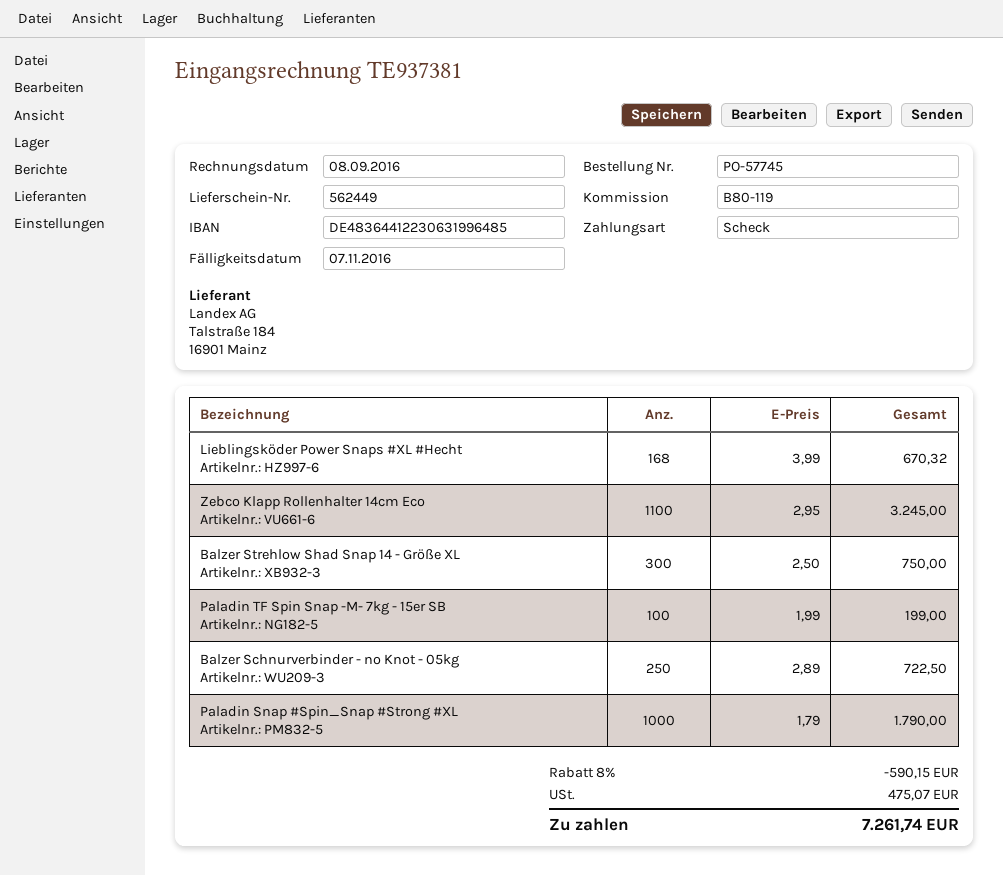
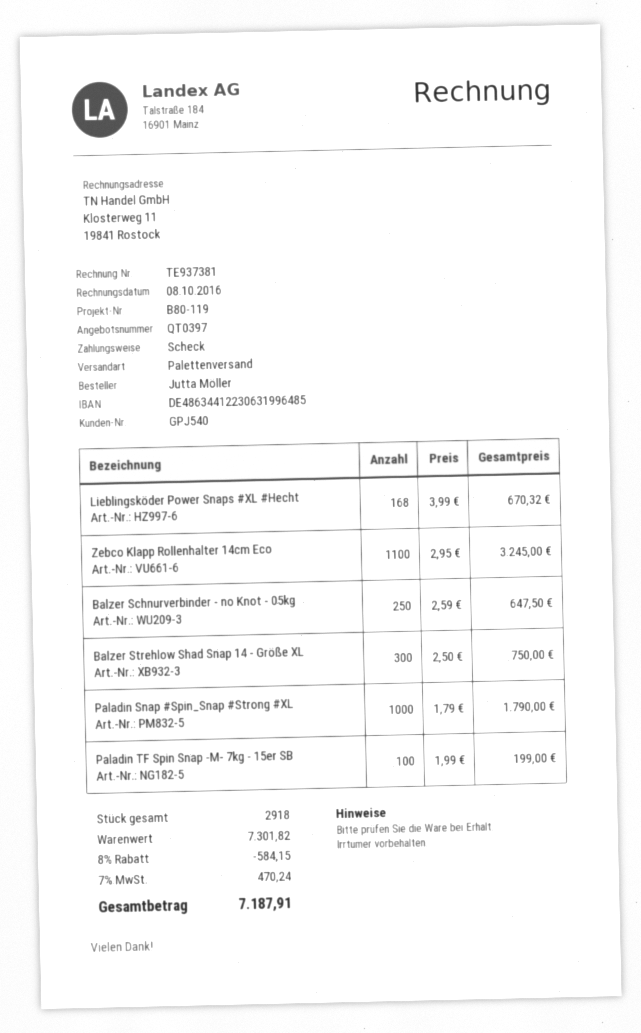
invoice date: 2016-09-08 -> 2016-10-08
bank account: DE48364412230631996485 -> DE48634412230631996485
Balzer Schnurverbinder - no Knot - 05kg: 250 x 2.89 = 722.50 -> 250 x 2.59 = 647.50
discount: 8% = 590.15 -> 8% = 584.15
tax: 475.07 -> 470.24
total: 7261.74 -> 7187.91

